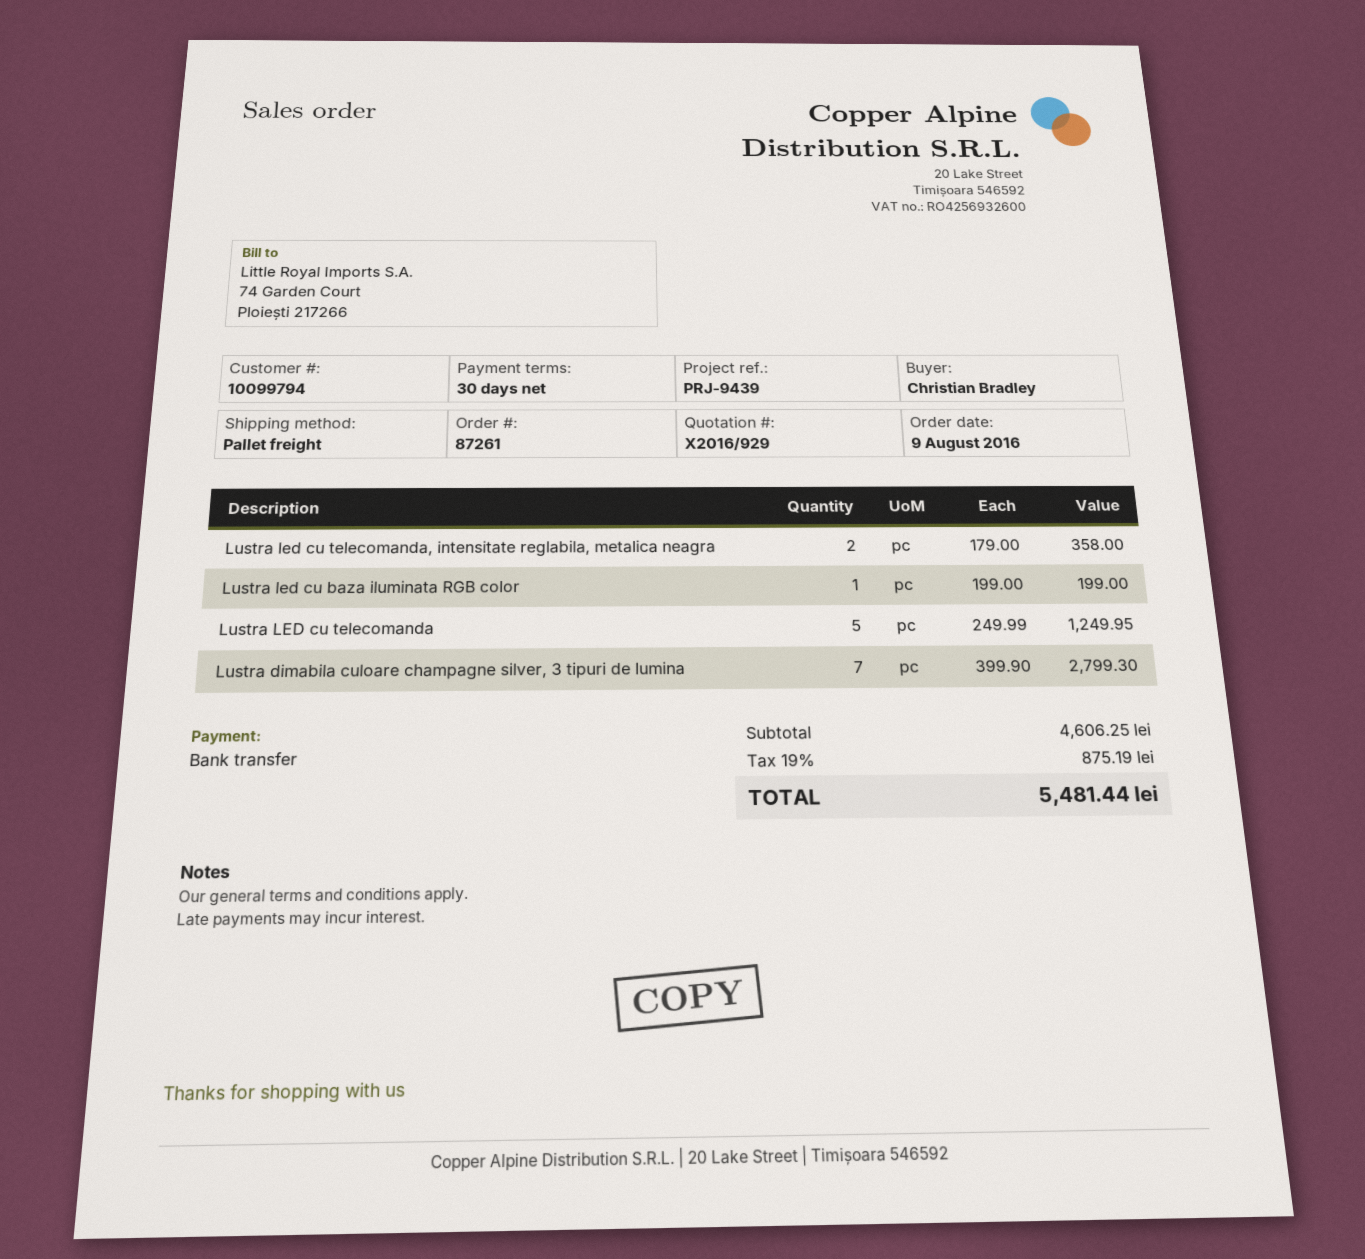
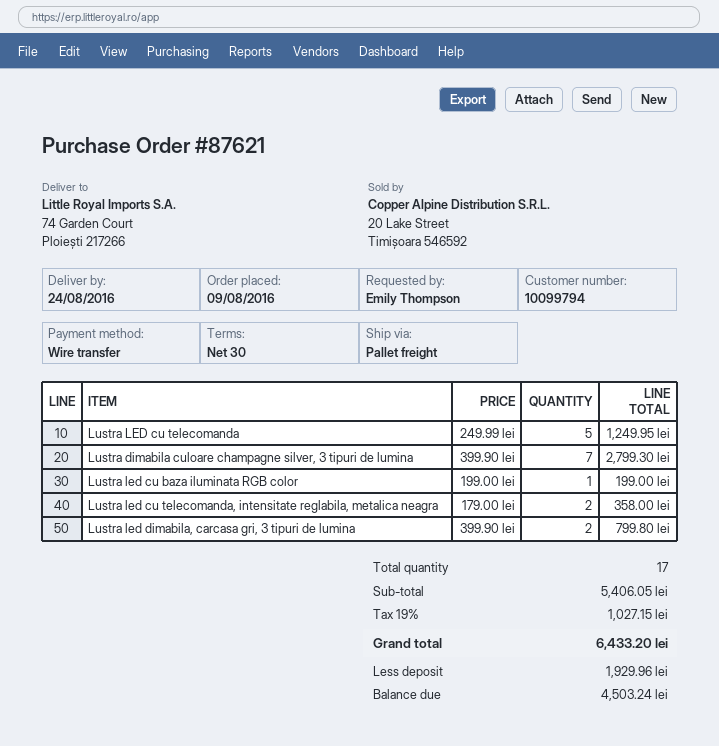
order number: 87261 -> 87621
ordered by: Christian Bradley -> Emily Thompson
Lustra led dimabila, carcasa gri, 3 tipuri de lumina: none -> 2 x 399.90 = 799.80
subtotal: 4606.25 -> 5406.05
tax: 19% = 875.19 -> 19% = 1027.15
total: 5481.44 -> 6433.20

